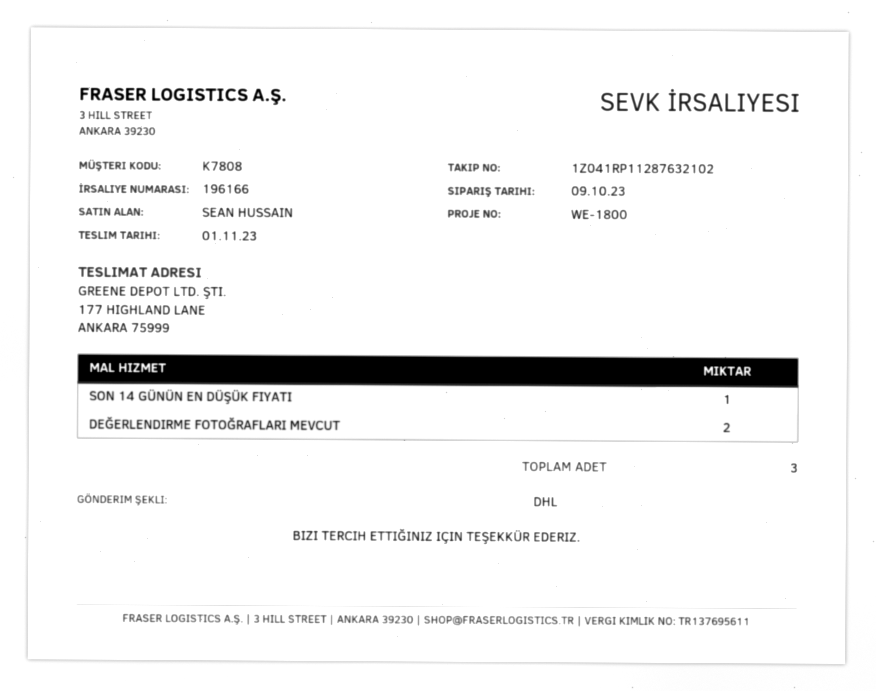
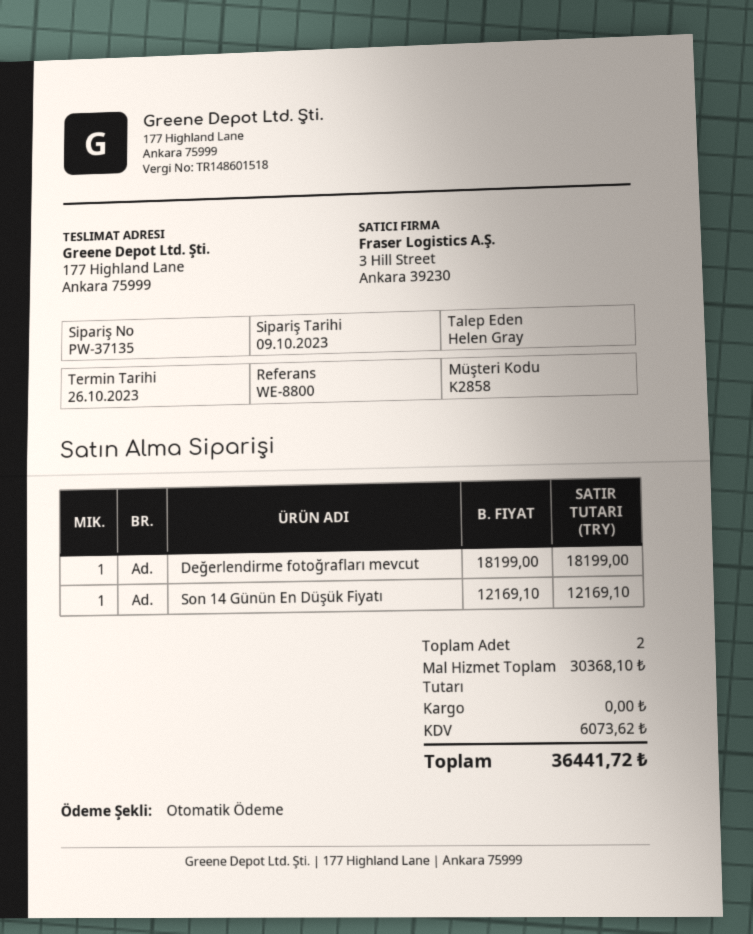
delivery date: 2023-11-01 -> 2023-10-26
customer number: K7808 -> K2858
reference: WE-1800 -> WE-8800
ordered by: SEAN HUSSAIN -> Helen Gray
DEĞERLENDIRME FOTOĞRAFLARI MEVCUT: 2 -> 1
total quantity: 3 -> 2

